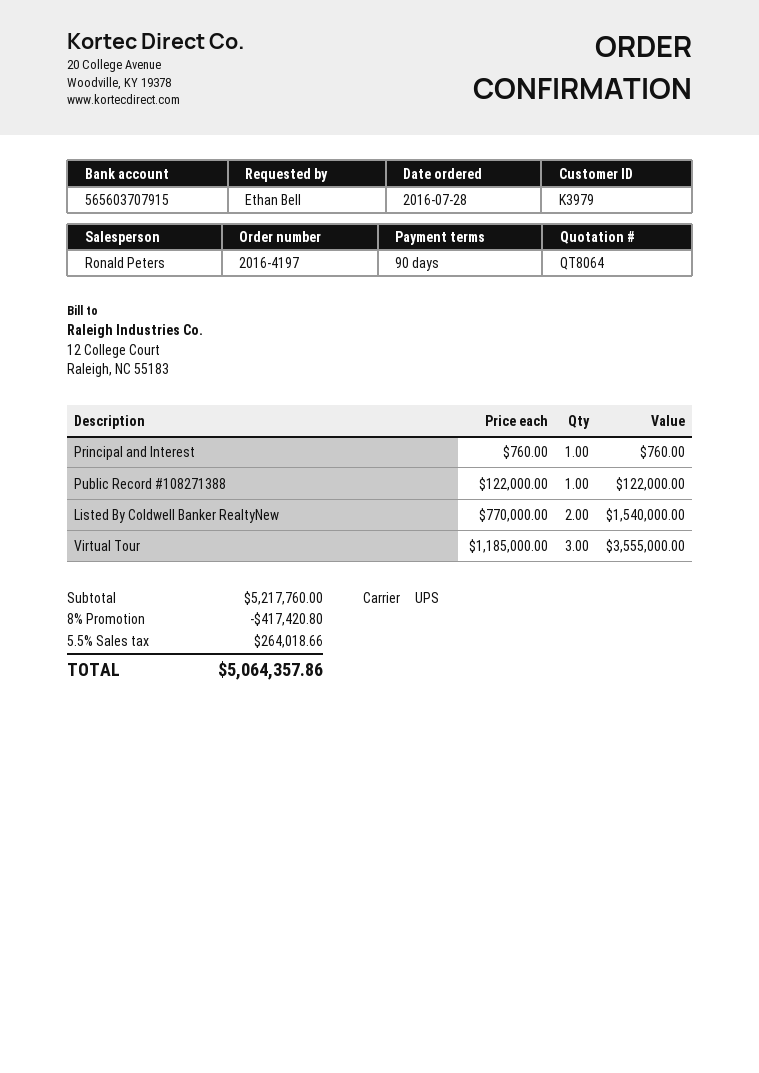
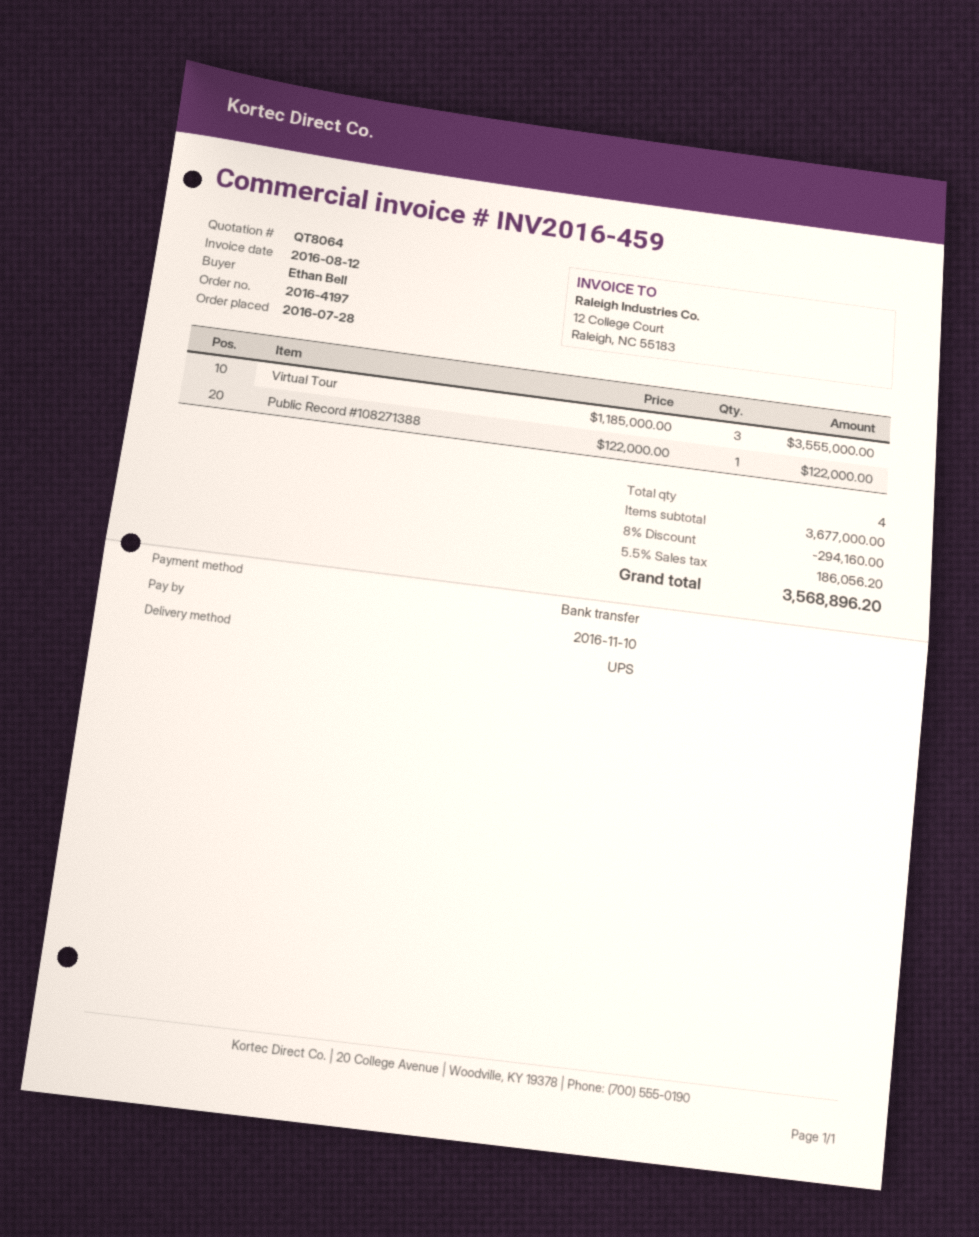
Principal and Interest: 1 x 760.00 = 760.00 -> none
Listed By Coldwell Banker RealtyNew: 2 x 770000.00 = 1540000.00 -> none
subtotal: 5217760.00 -> 3677000.00
discount: 8% = 417420.80 -> 8% = 294160.00
tax: 5.5% = 264018.66 -> 5.5% = 186056.20
total: 5064357.86 -> 3568896.20

